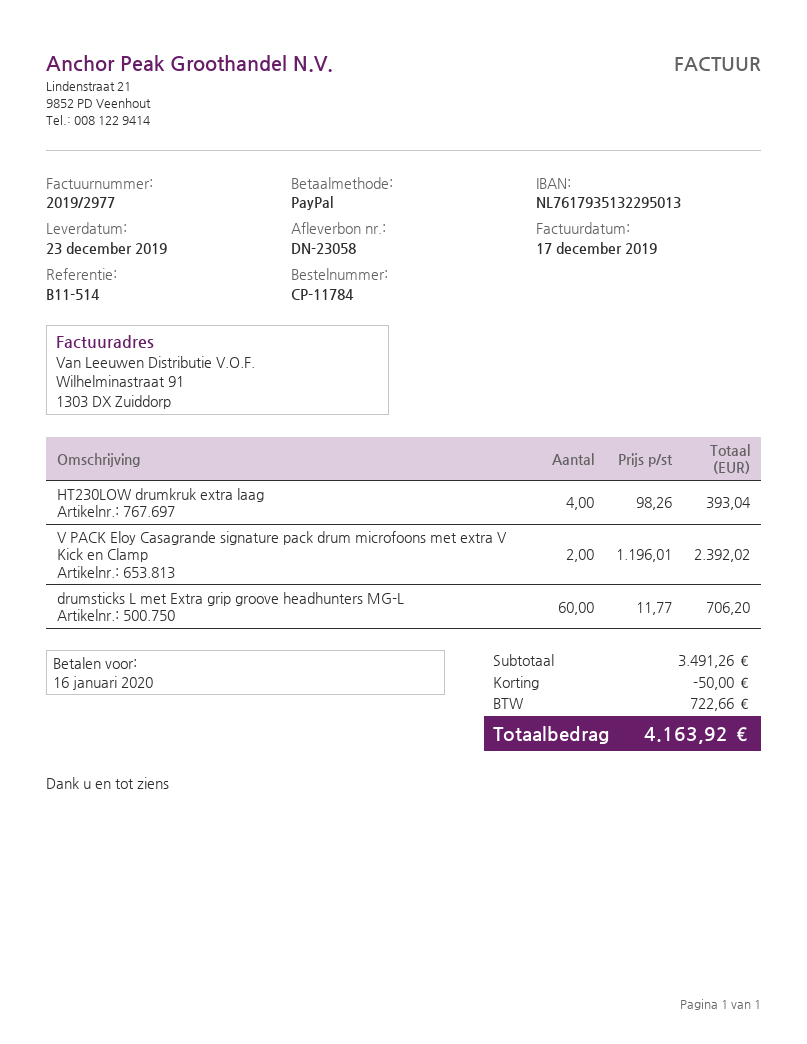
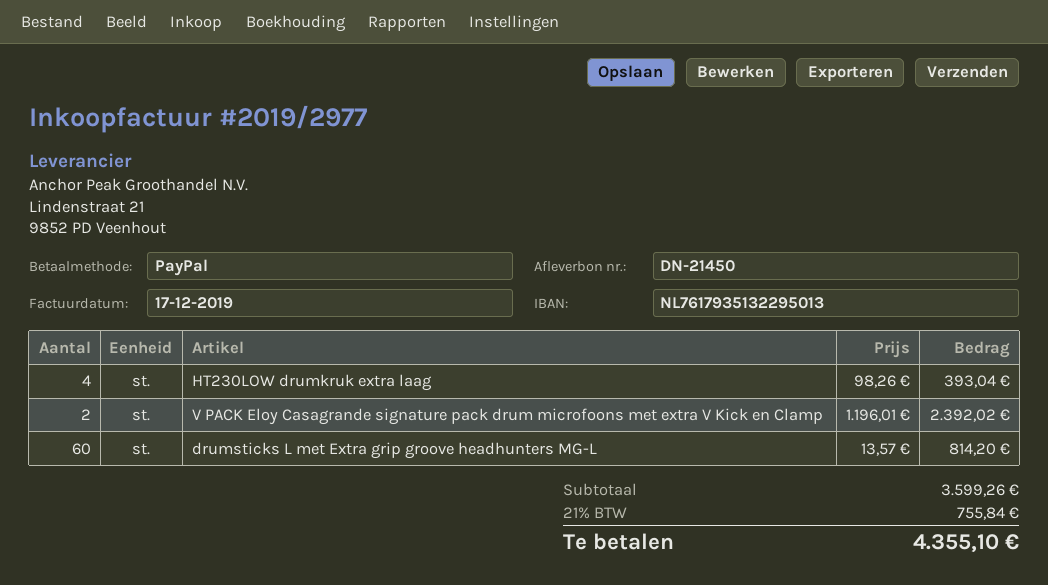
delivery note number: DN-23058 -> DN-21450
drumsticks L met Extra grip groove headhunters MG-L: 60 x 11.77 = 706.20 -> 60 x 13.57 = 814.20
subtotal: 3491.26 -> 3599.26
discount: 50.00 -> none
tax: 722.66 -> 755.84
total: 4163.92 -> 4355.10

